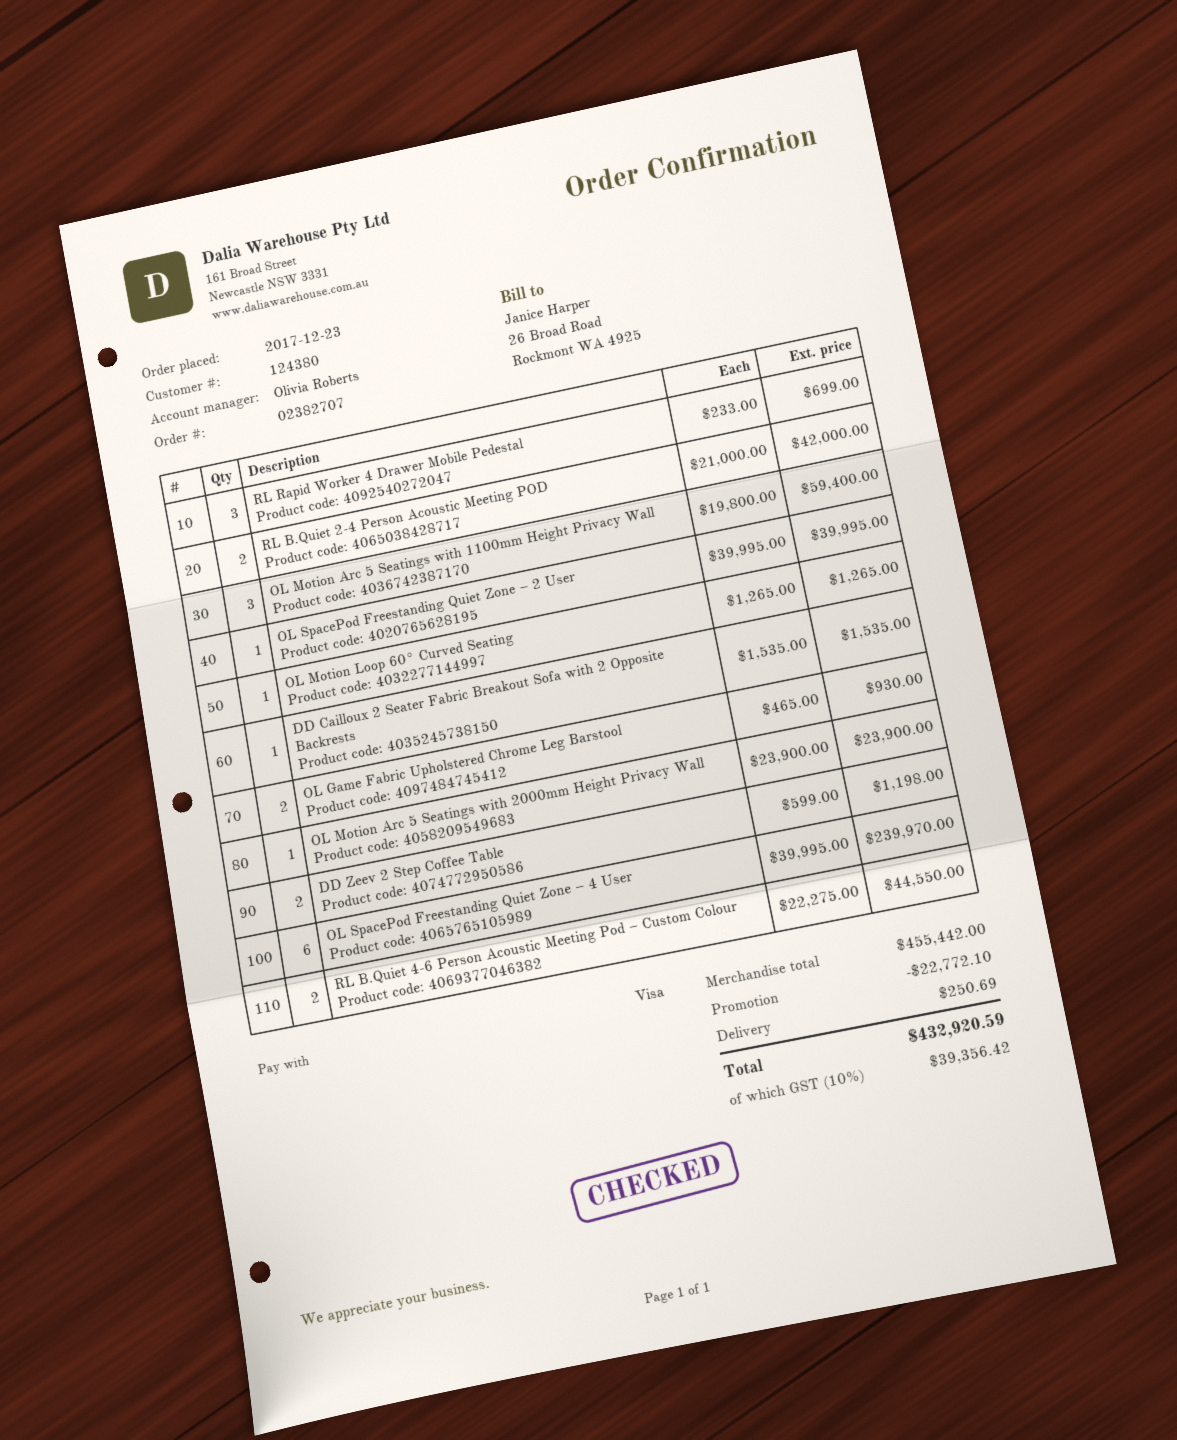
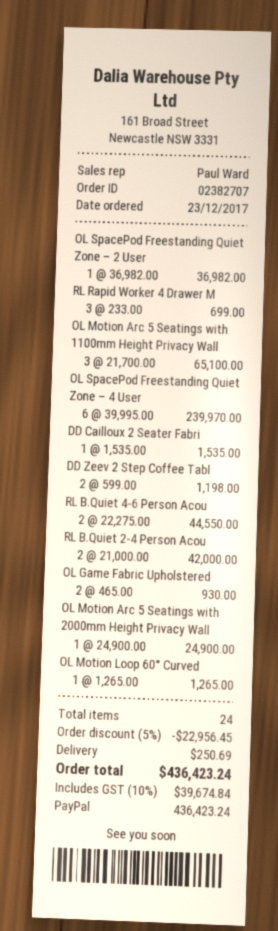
sales rep: Olivia Roberts -> Paul Ward
payment method: Visa -> PayPal
OL Motion Arc 5 Seatings with 1100mm Height Privacy Wall: 3 x 19800.00 = 59400.00 -> 3 x 21700.00 = 65100.00
OL SpacePod Freestanding Quiet Zone – 2 User: 1 x 39995.00 = 39995.00 -> 1 x 36982.00 = 36982.00
OL Motion Arc 5 Seatings with 2000mm Height Privacy Wall: 1 x 23900.00 = 23900.00 -> 1 x 24900.00 = 24900.00
discount: 22772.10 -> 22956.45
tax: 10% = 39356.42 -> 10% = 39674.84
total: 432920.59 -> 436423.24

